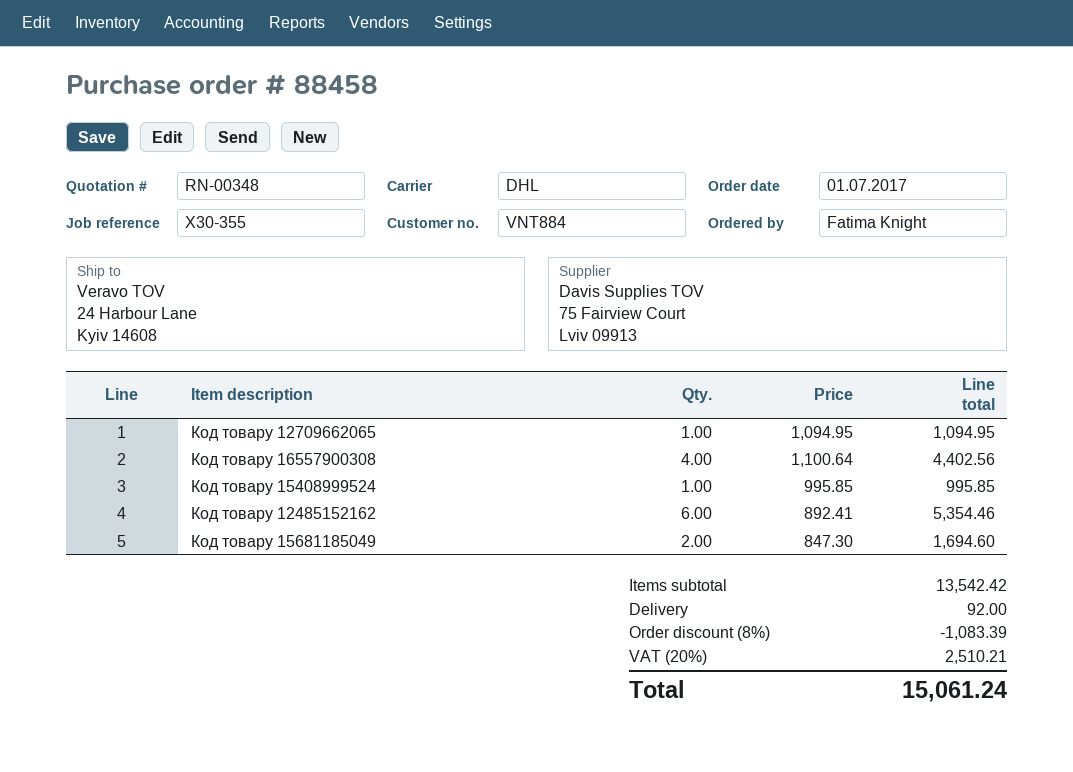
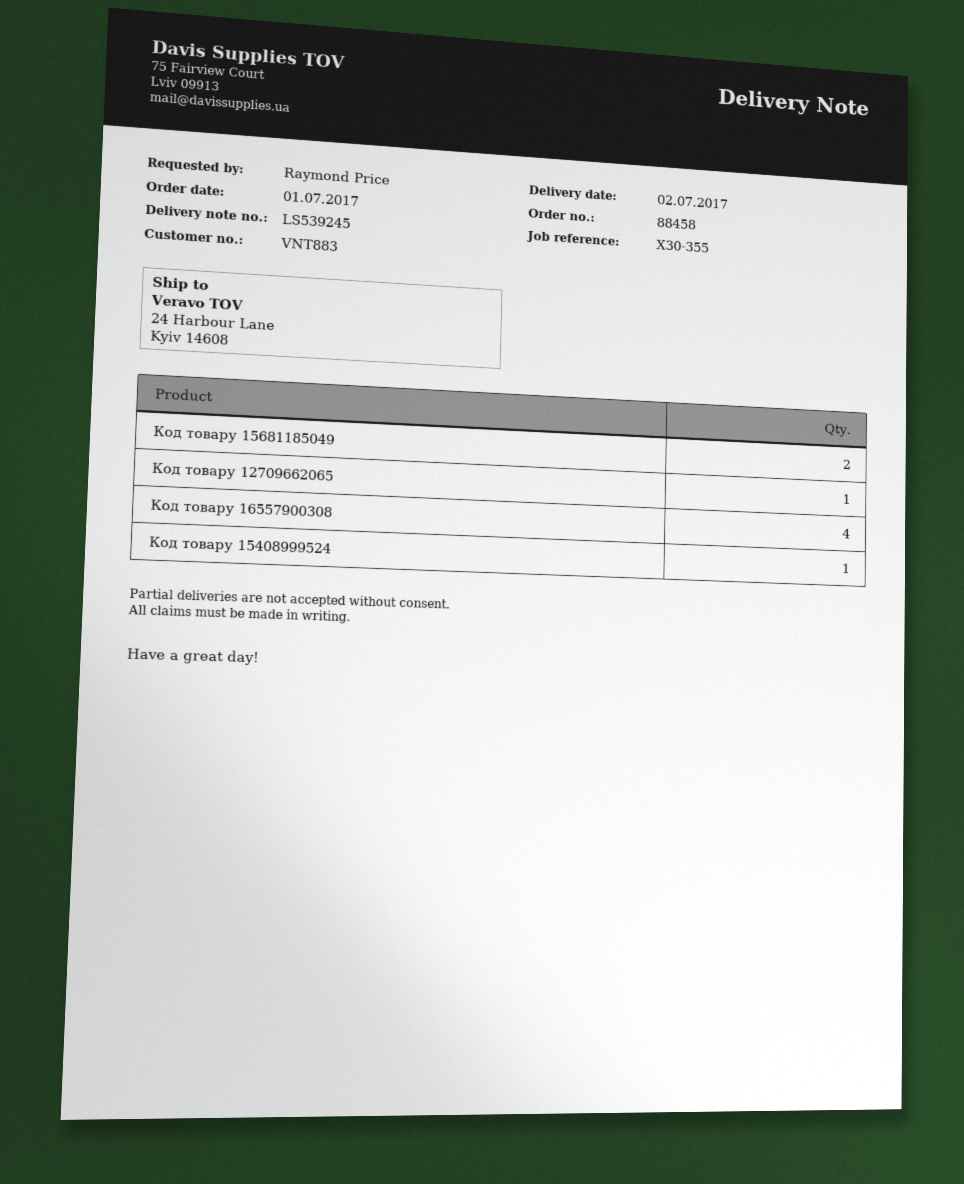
customer number: VNT884 -> VNT883
ordered by: Fatima Knight -> Raymond Price
Код товару 12485152162: 6 -> none

